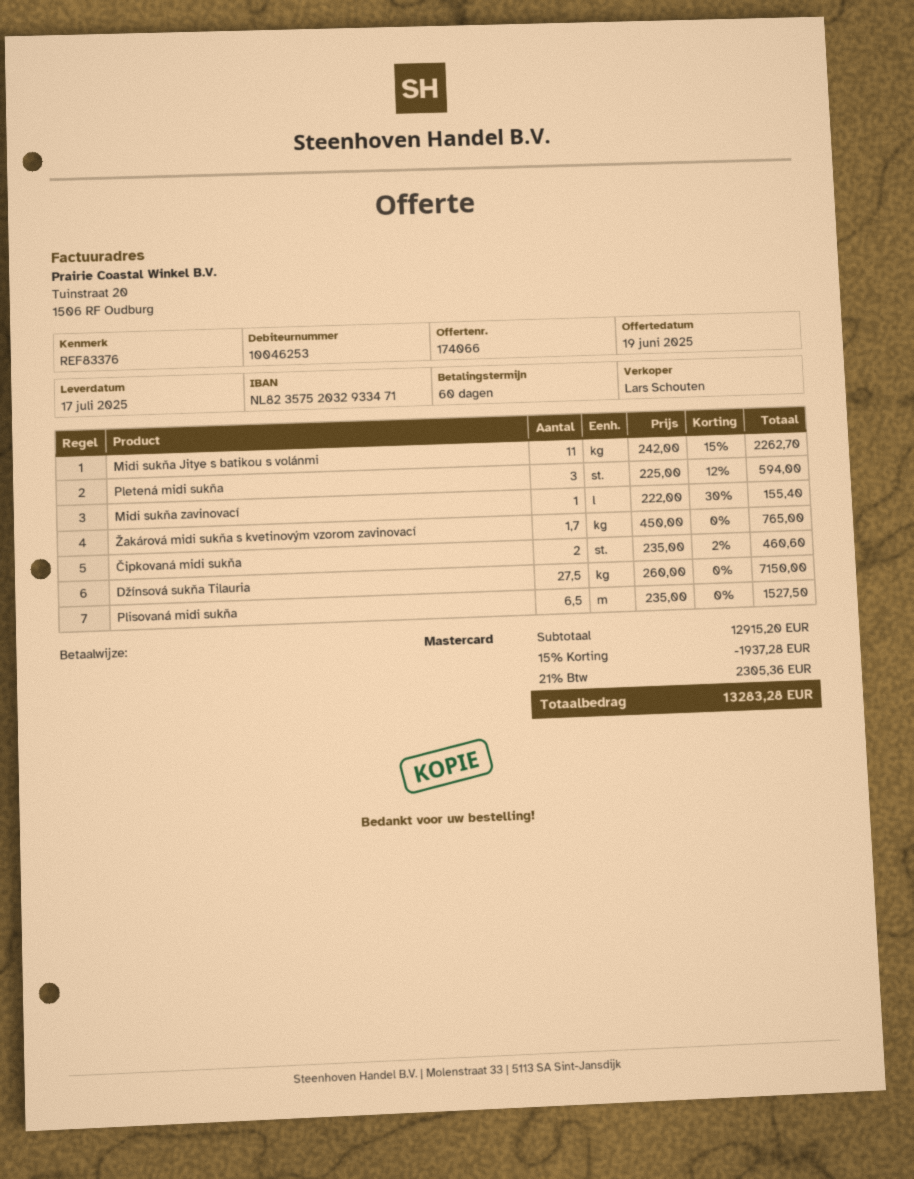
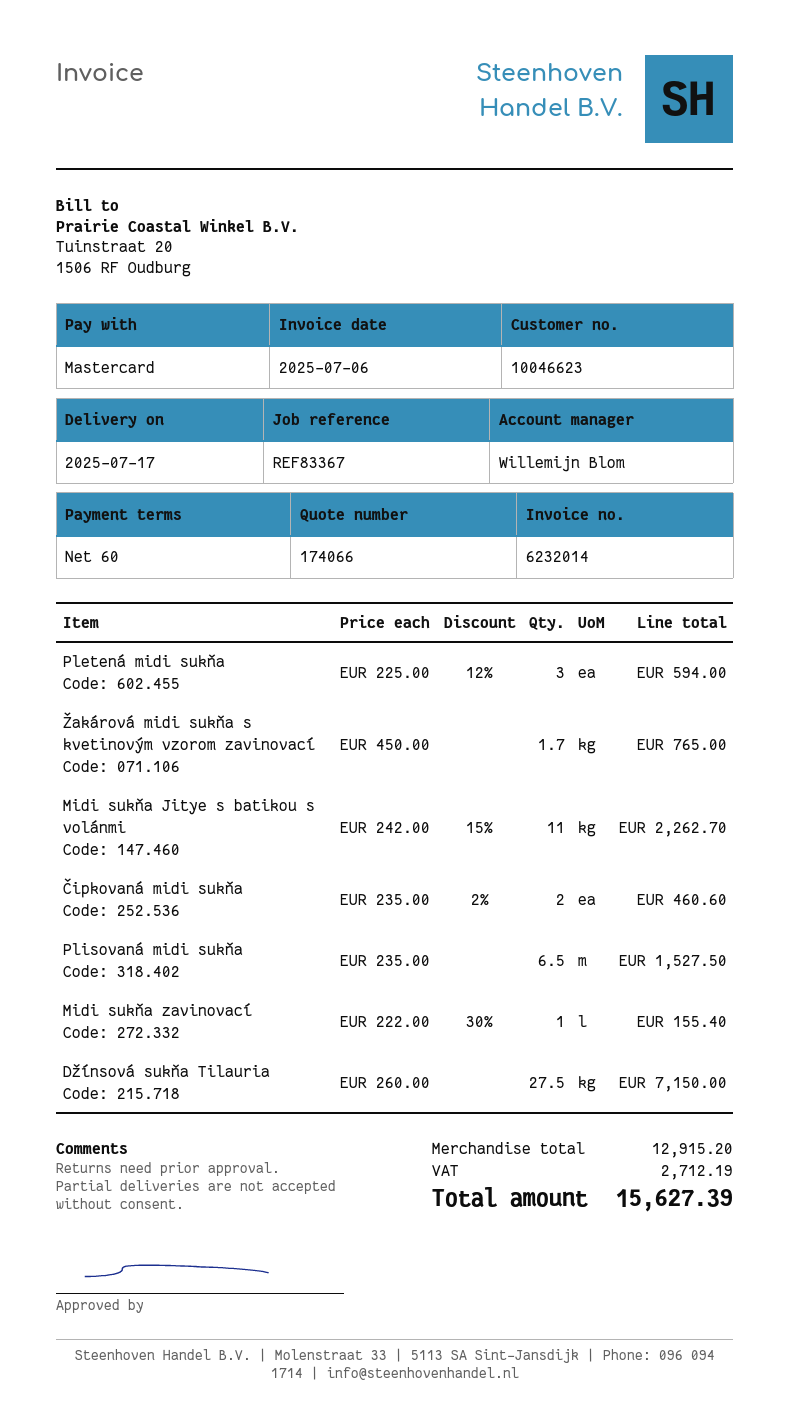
customer number: 10046253 -> 10046623
reference: REF83376 -> REF83367
sales rep: Lars Schouten -> Willemijn Blom
discount: 15% = 1937.28 -> none
tax: 2305.36 -> 2712.19
total: 13283.28 -> 15627.39

